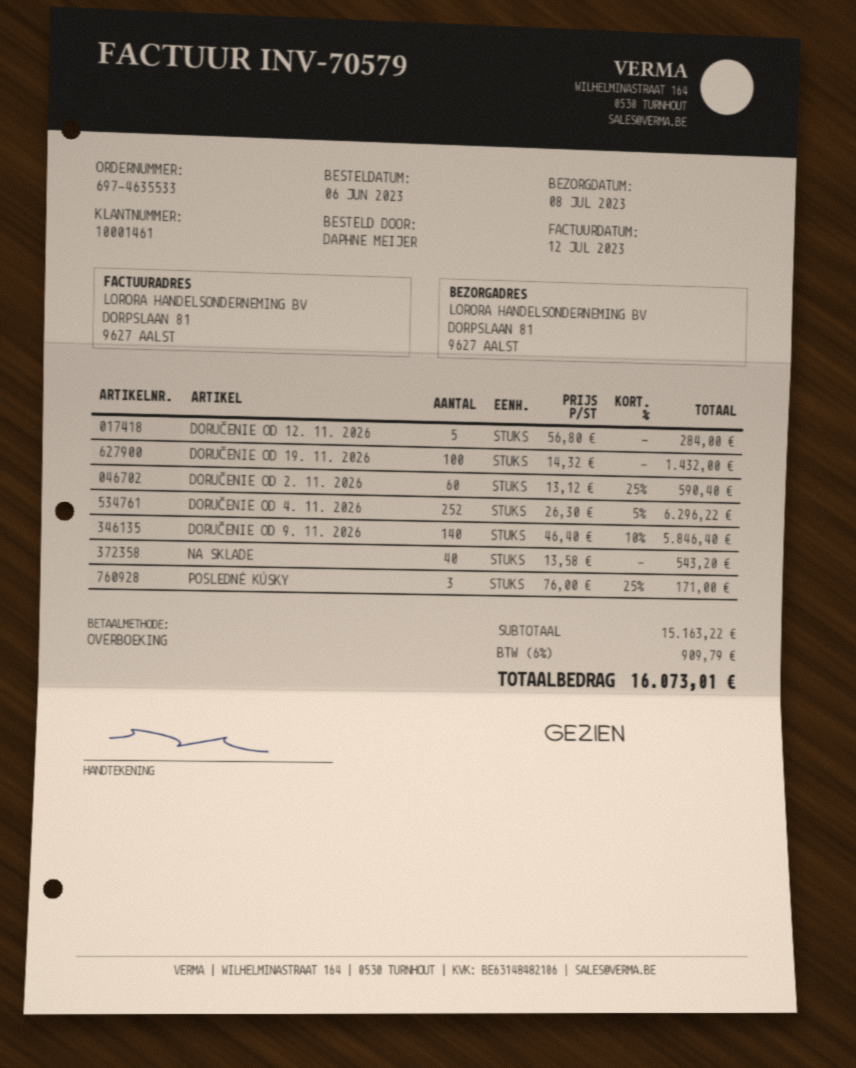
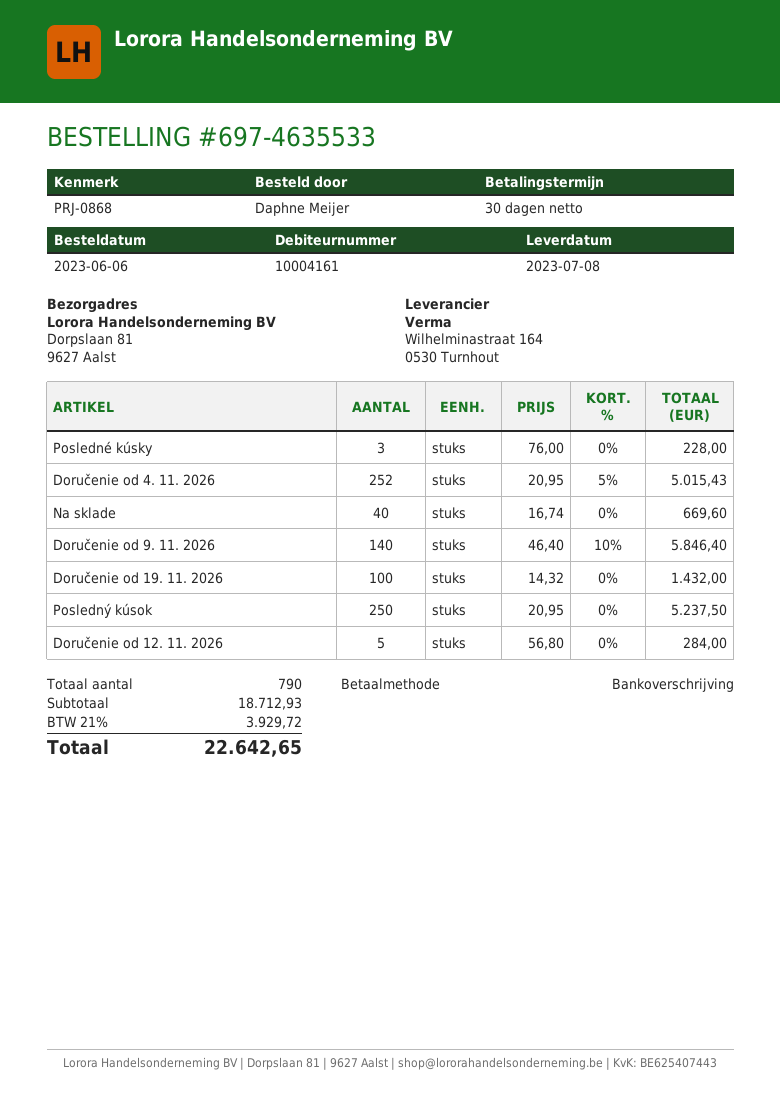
customer number: 10001461 -> 10004161
DORUČENIE OD 2. 11. 2026: 60 x 13.12 - 25% = 590.40 -> none
DORUČENIE OD 4. 11. 2026: 252 x 26.30 - 5% = 6296.22 -> 252 x 20.95 - 5% = 5015.43
NA SKLADE: 40 x 13.58 = 543.20 -> 40 x 16.74 = 669.60
POSLEDNÉ KÚSKY: 3 x 76.00 - 25% = 171.00 -> 3 x 76.00 = 228.00
Posledný kúsok: none -> 250 x 20.95 = 5237.50
subtotal: 15163.22 -> 18712.93
tax: 6% = 909.79 -> 21% = 3929.72
total: 16073.01 -> 22642.65

